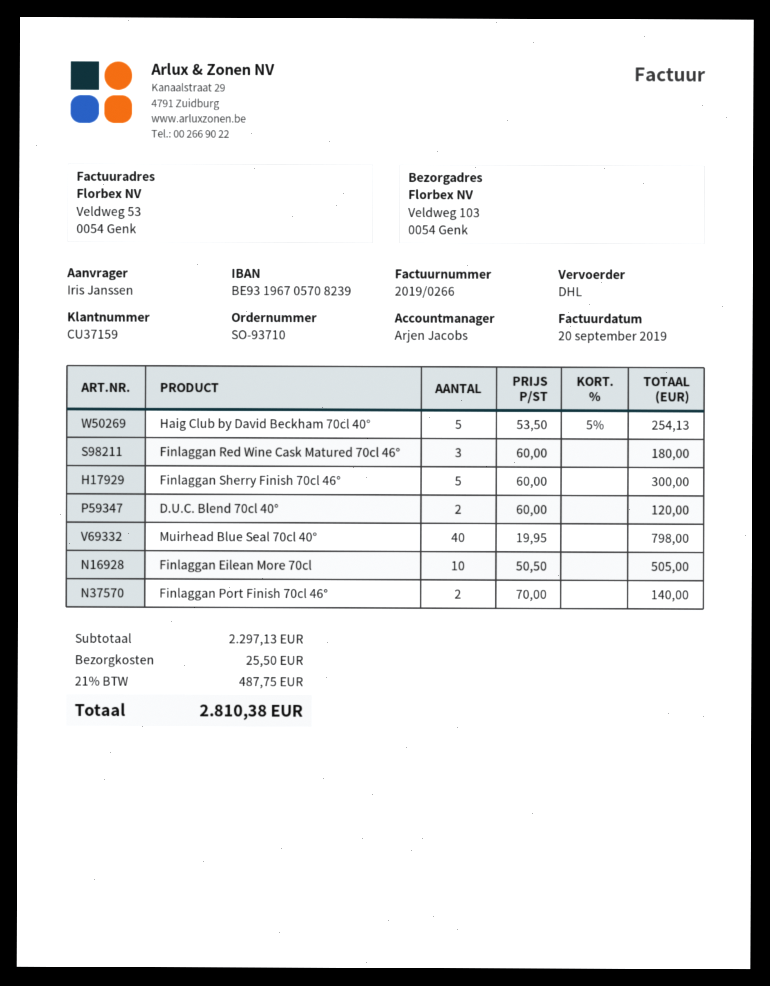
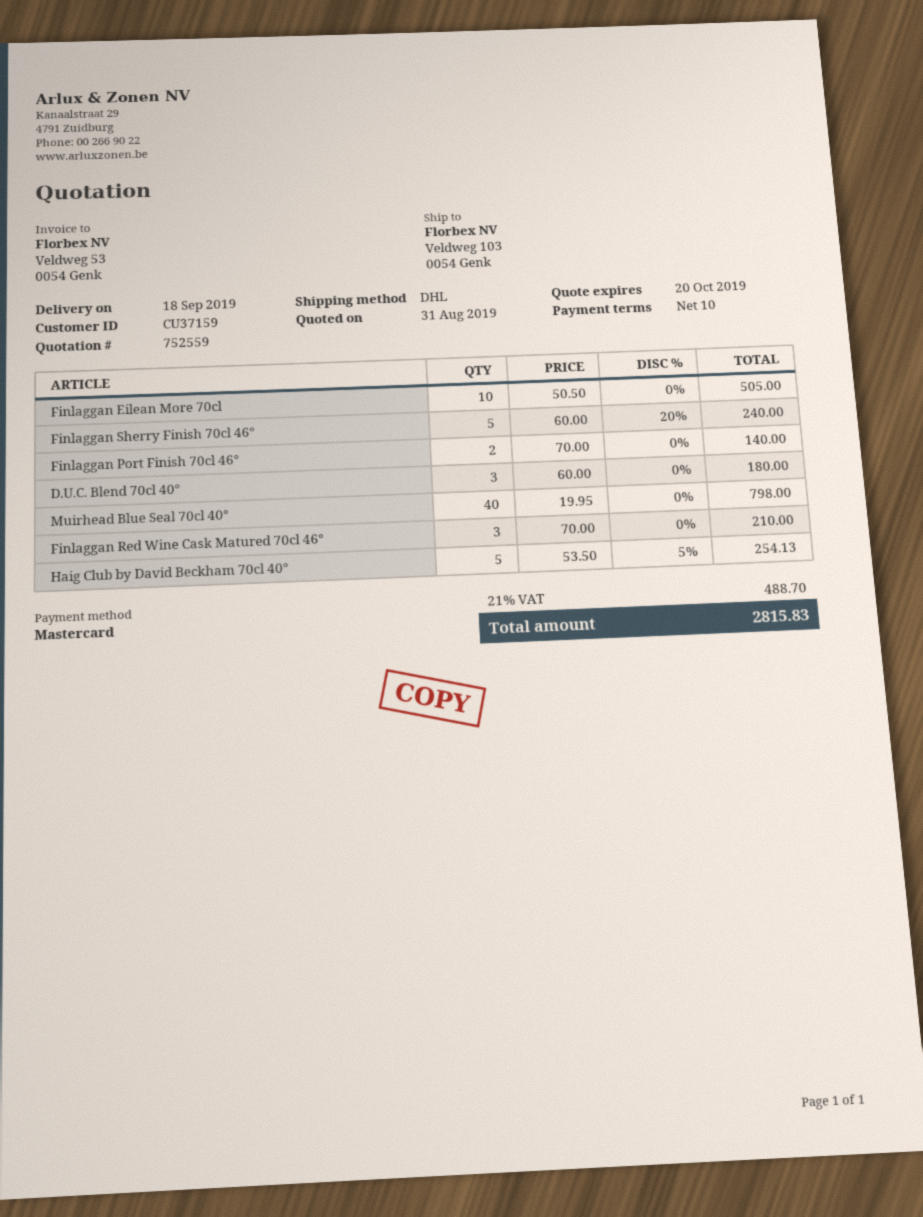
Finlaggan Red Wine Cask Matured 70cl 46°: 3 x 60.00 = 180.00 -> 3 x 70.00 = 210.00
Finlaggan Sherry Finish 70cl 46°: 5 x 60.00 = 300.00 -> 5 x 60.00 - 20% = 240.00
D.U.C. Blend 70cl 40°: 2 x 60.00 = 120.00 -> 3 x 60.00 = 180.00
shipping: 25.50 -> none
tax: 21% = 487.75 -> 21% = 488.70
total: 2810.38 -> 2815.83

